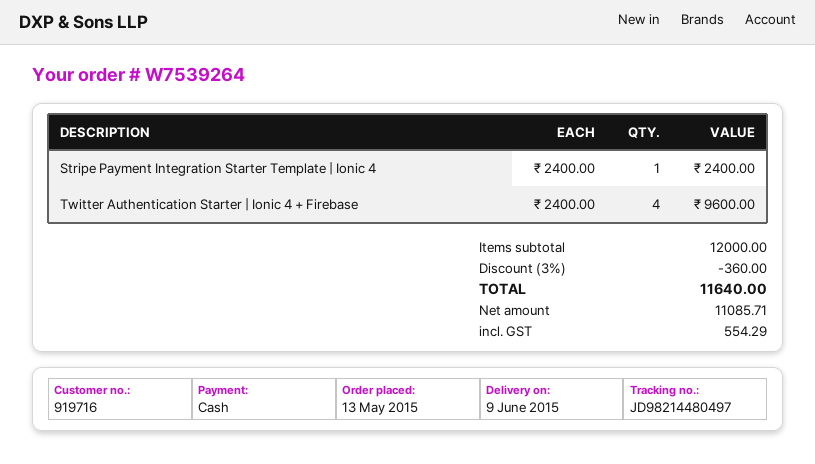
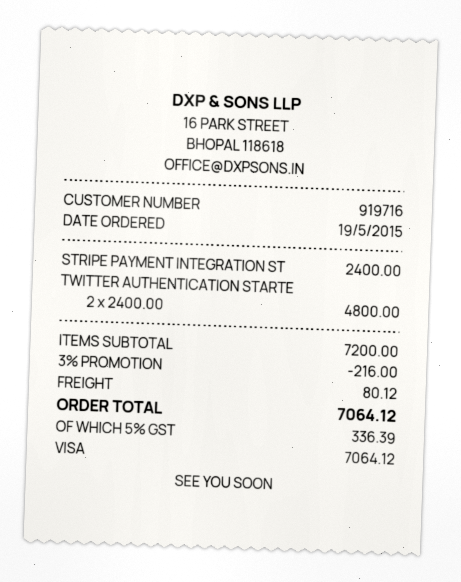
order date: 2015-05-13 -> 2015-05-19
payment method: cash -> Visa
Twitter Authentication Starter | Ionic 4 + Firebase: 4 x 2400.00 = 9600.00 -> 2 x 2400.00 = 4800.00
subtotal: 12000.00 -> 7200.00
discount: 3% = 360.00 -> 3% = 216.00
shipping: none -> 80.12
tax: 554.29 -> 336.39
total: 11640.00 -> 7064.12

